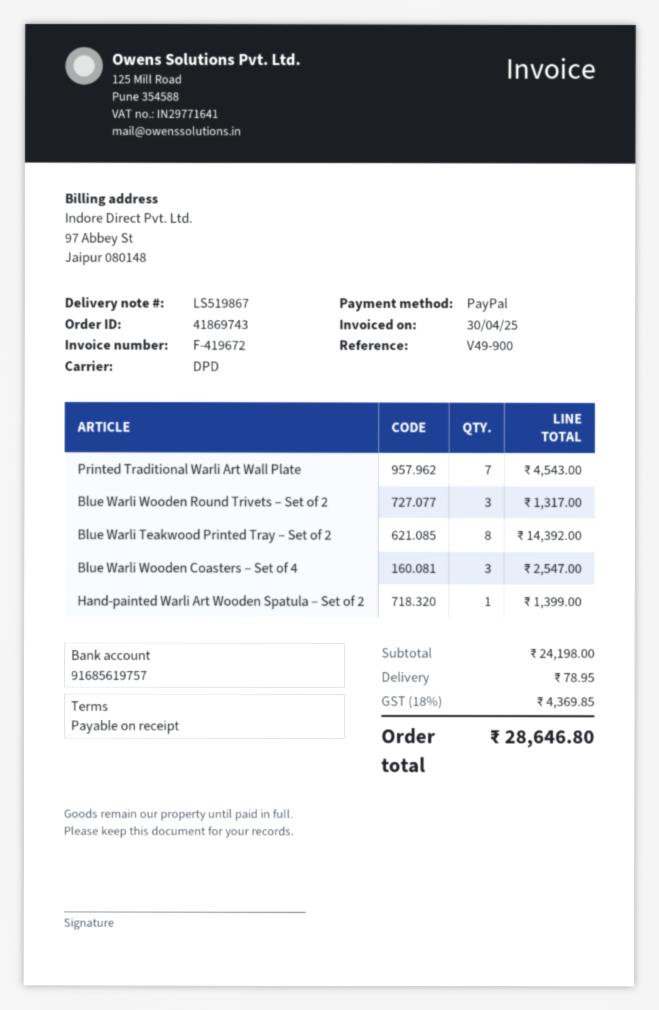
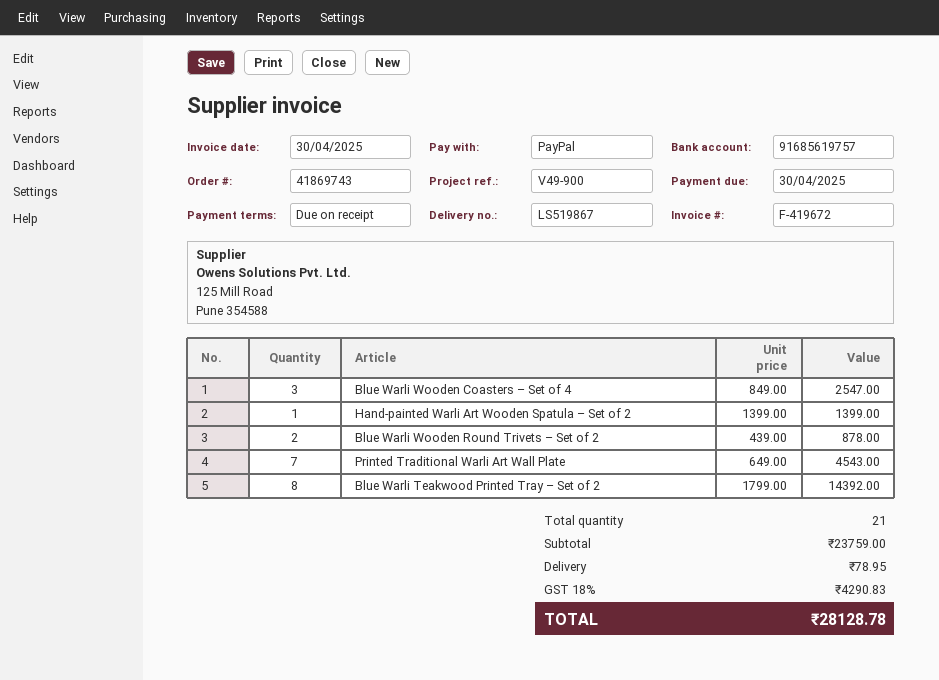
Blue Warli Wooden Round Trivets – Set of 2: 3 for 1317.00 -> 2 for 878.00
subtotal: 24198.00 -> 23759.00
tax: 18% = 4369.85 -> 18% = 4290.83
total: 28646.80 -> 28128.78

